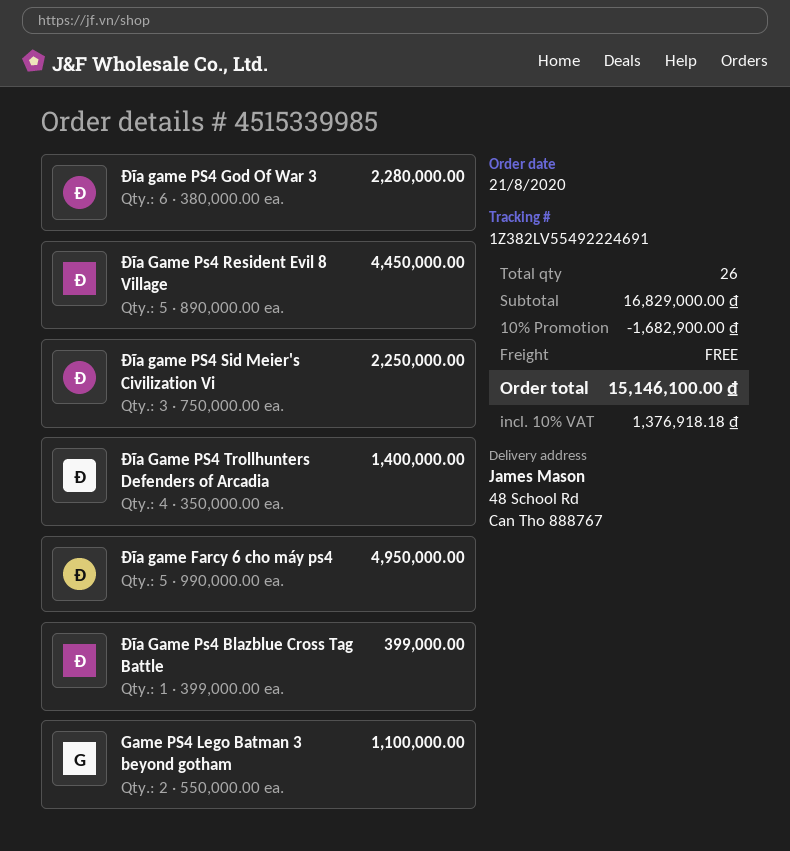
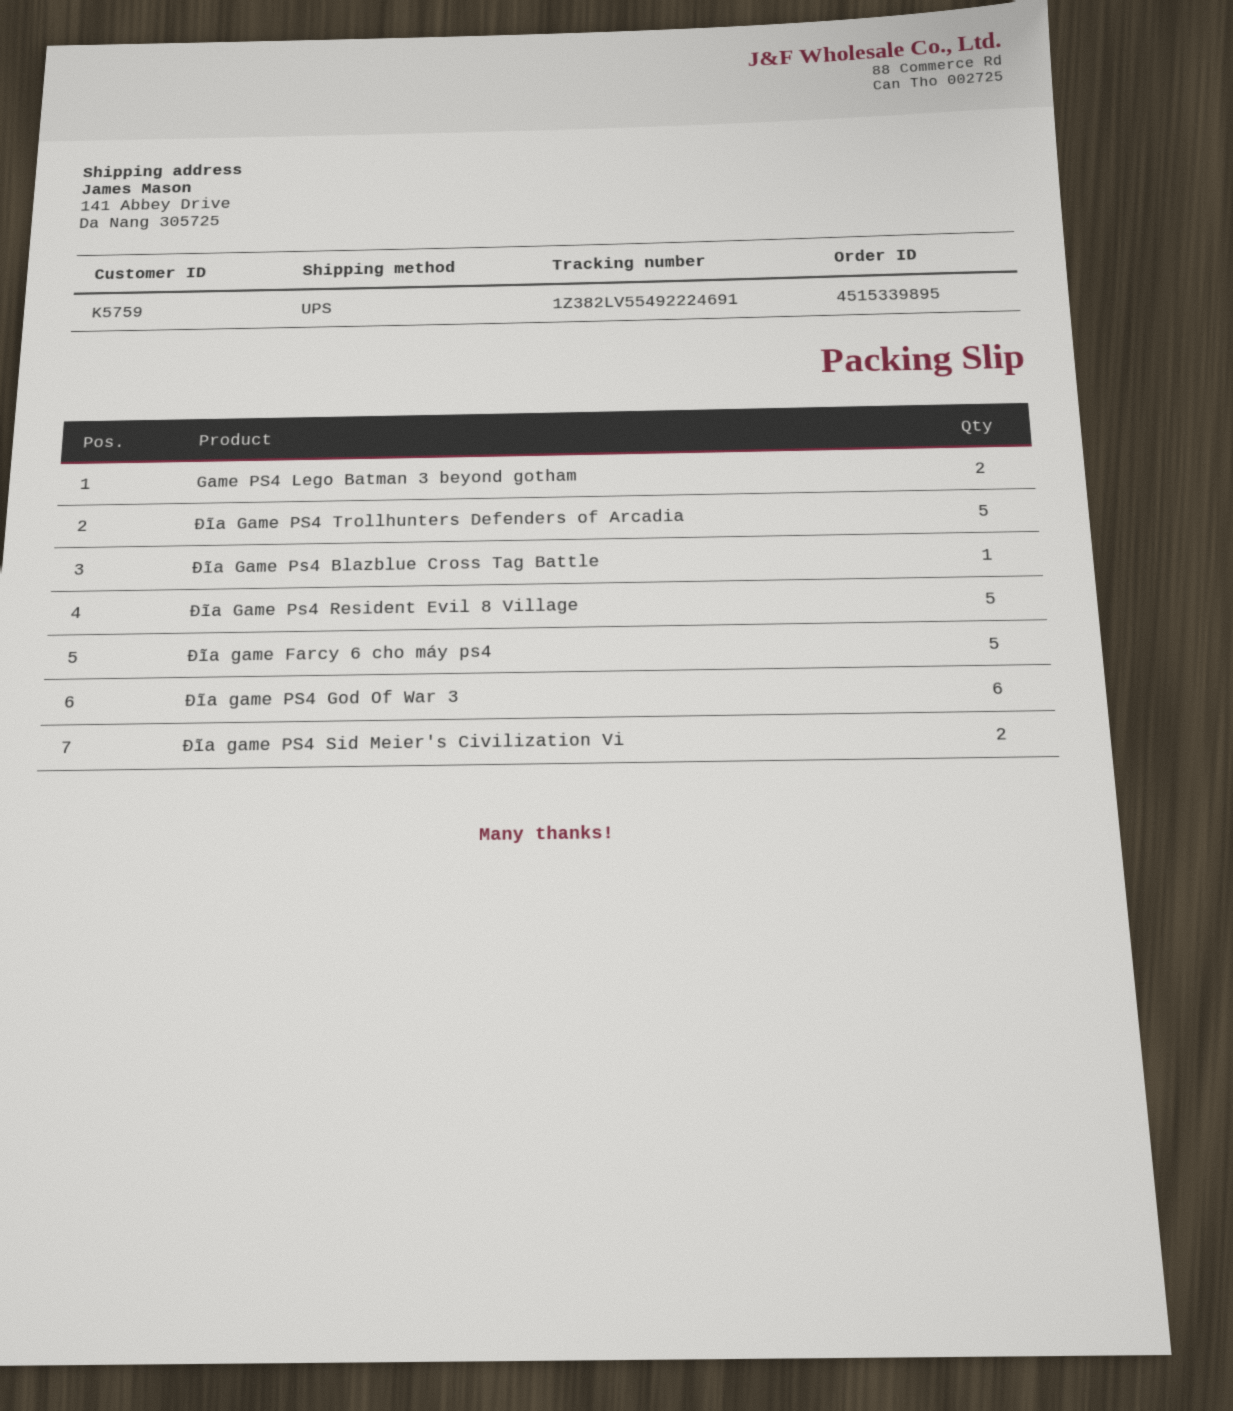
order number: 4515339985 -> 4515339895
ship to: 48 School Rd, Can Tho 888767 -> 141 Abbey Drive, Da Nang 305725
Đĩa game PS4 Sid Meier's Civilization Vi: 3 -> 2
Đĩa Game PS4 Trollhunters Defenders of Arcadia: 4 -> 5

